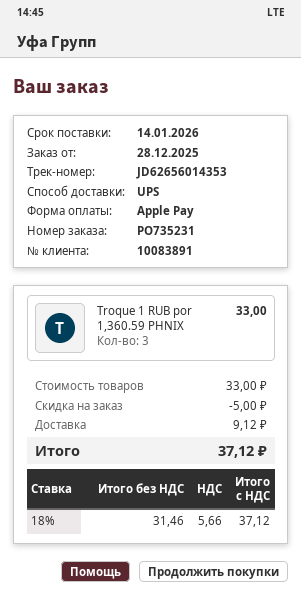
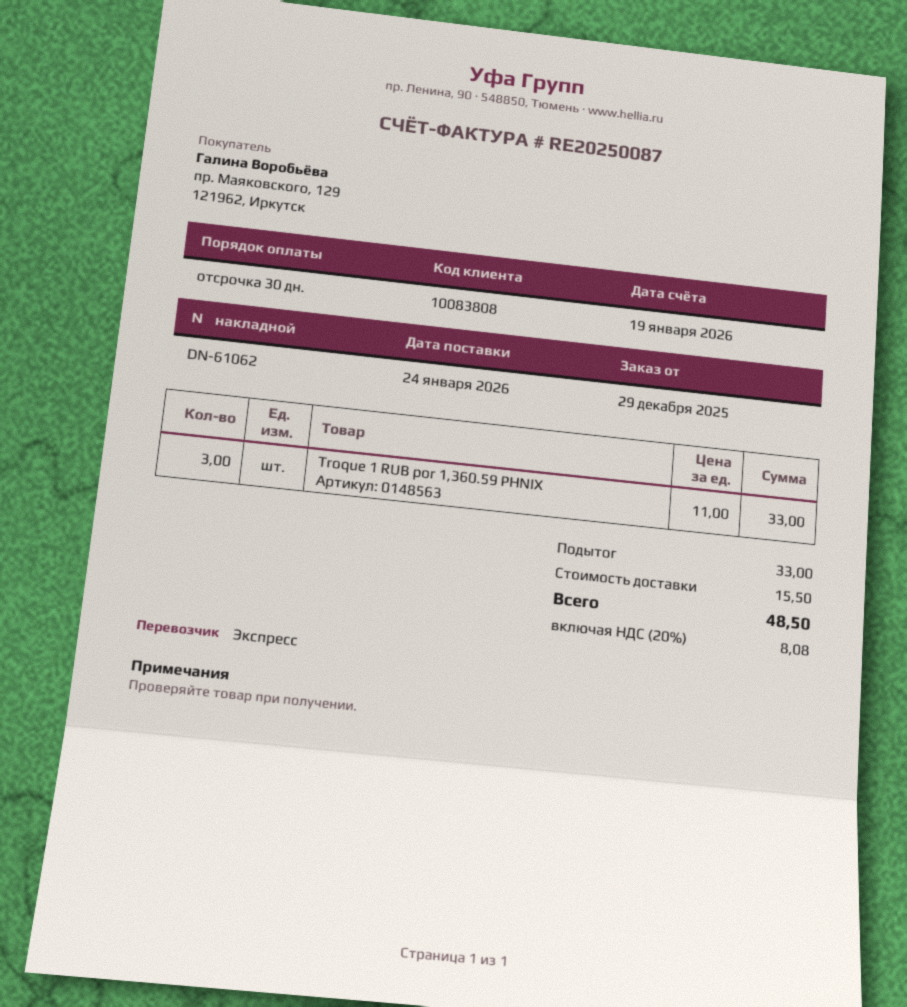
order date: 2025-12-28 -> 2025-12-29
delivery date: 2026-01-14 -> 2026-01-24
customer number: 10083891 -> 10083808
shipping method: UPS -> express
discount: 5.00 -> none
shipping: 9.12 -> 15.50
tax: 18% = 5.66 -> 20% = 8.08
total: 37.12 -> 48.50

